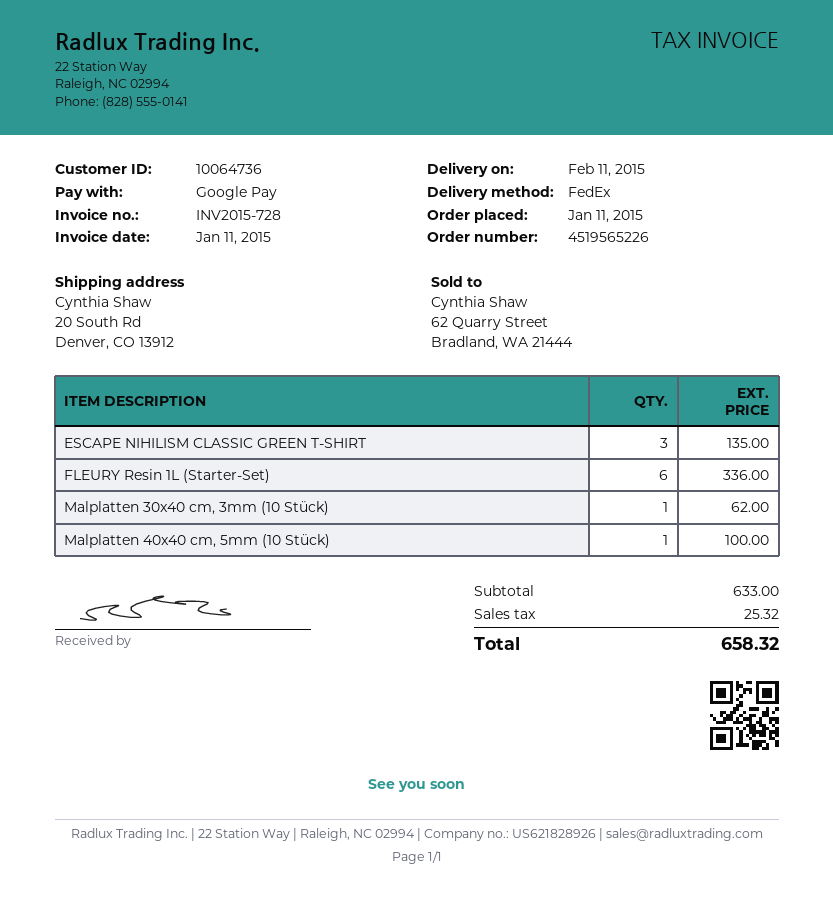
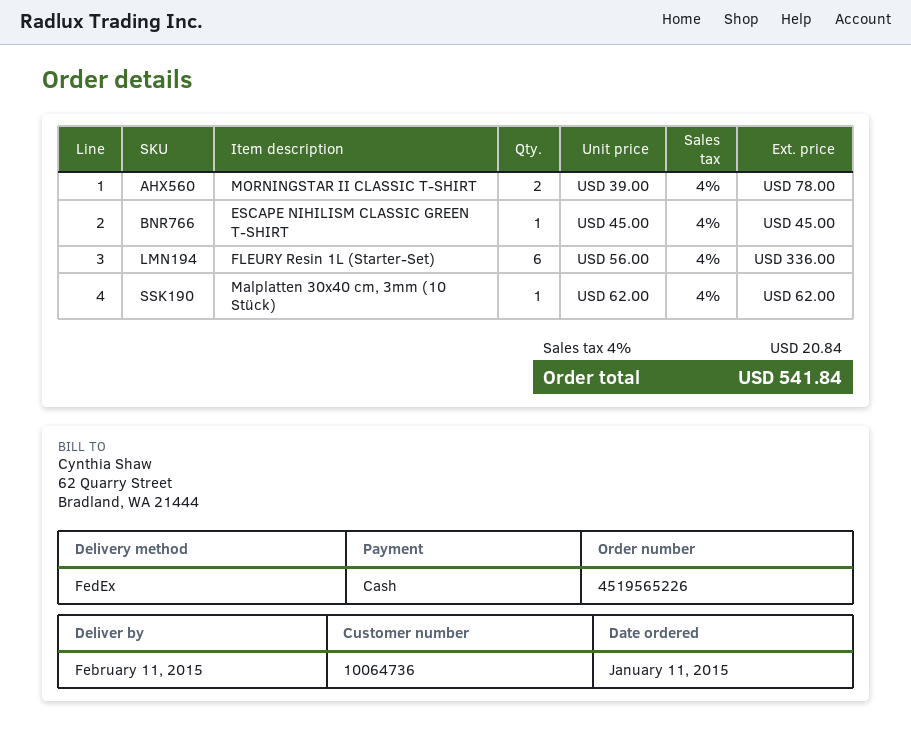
payment method: Google Pay -> cash
ESCAPE NIHILISM CLASSIC GREEN T-SHIRT: 3 for 135.00 -> 1 for 45.00
Malplatten 40x40 cm, 5mm (10 Stück): 1 for 100.00 -> none
MORNINGSTAR II CLASSIC T-SHIRT: none -> 2 for 78.00
tax: 25.32 -> 20.84
total: 658.32 -> 541.84

